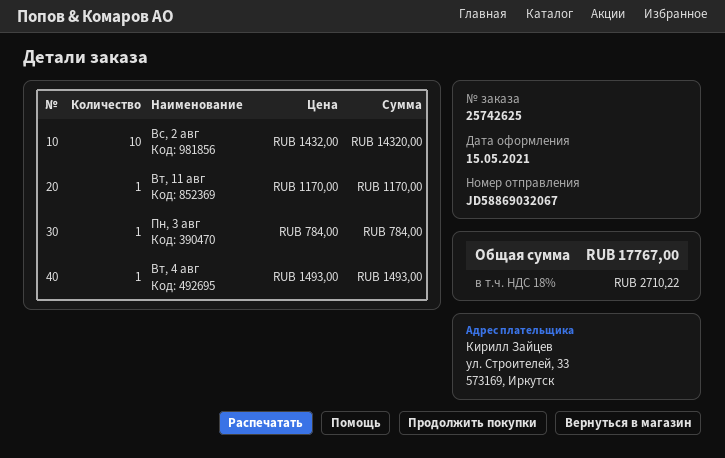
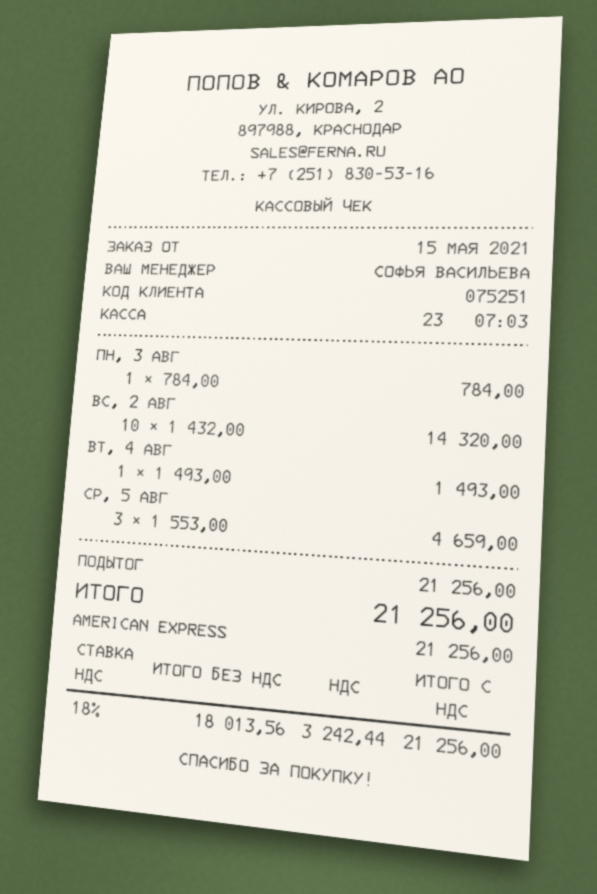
Вт, 11 авг: 1 x 1170.00 = 1170.00 -> none
СР, 5 АВГ: none -> 3 x 1553.00 = 4659.00
tax: 18% = 2710.22 -> 18% = 3242.44
total: 17767.00 -> 21256.00

